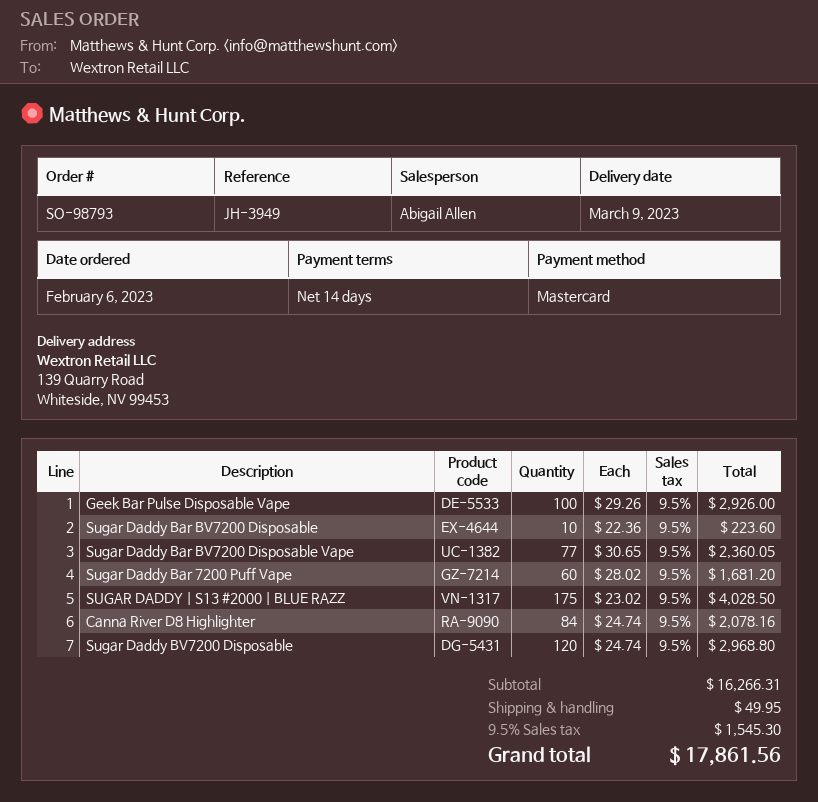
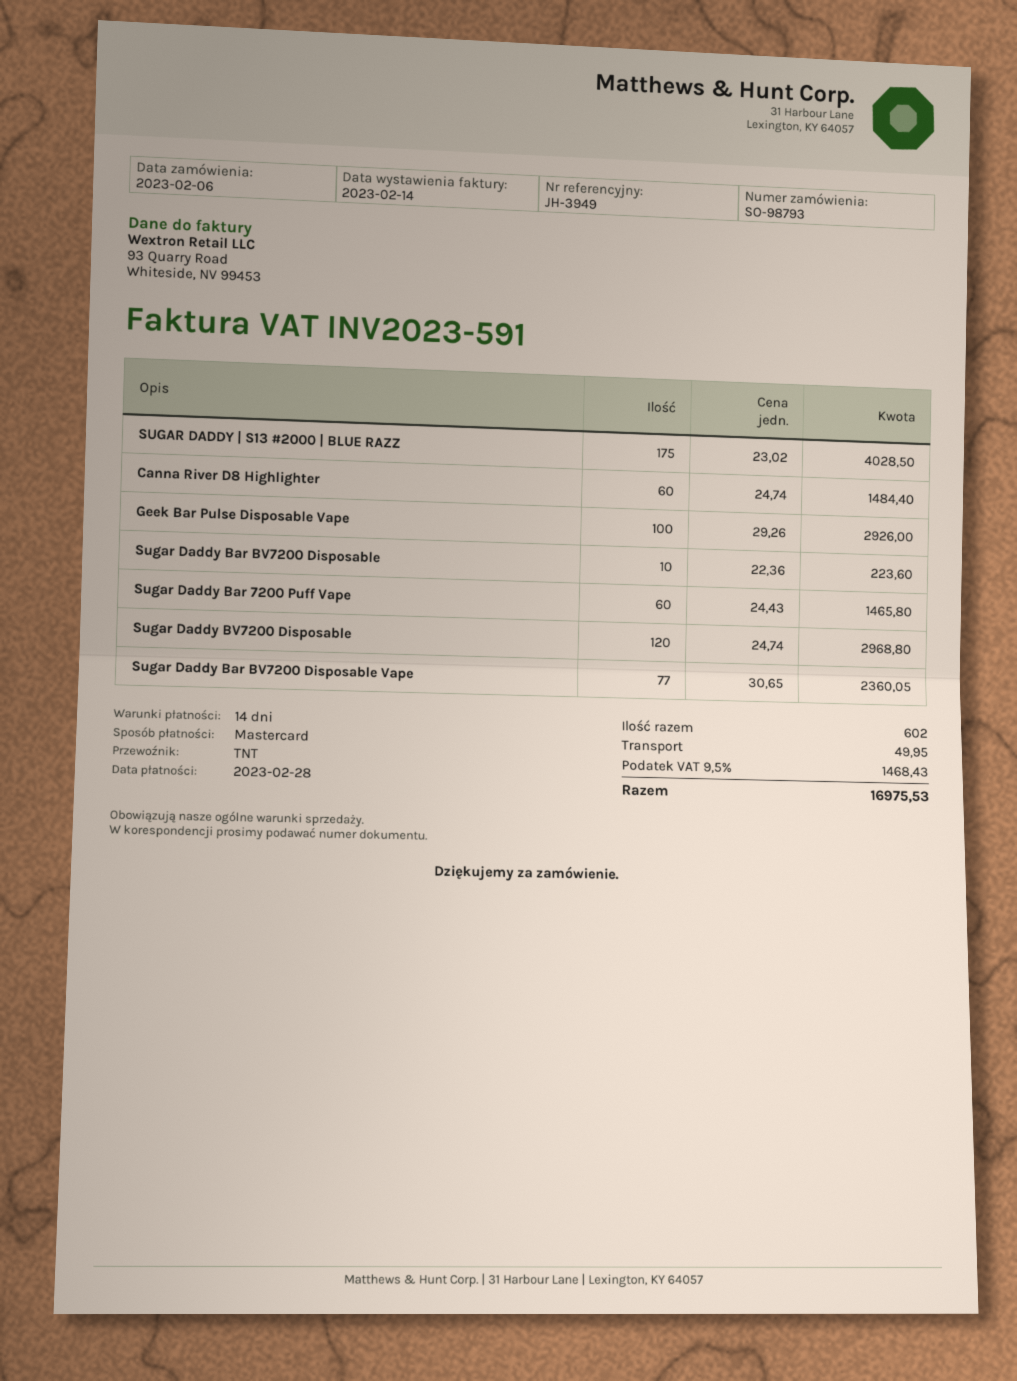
Sugar Daddy Bar 7200 Puff Vape: 60 x 28.02 = 1681.20 -> 60 x 24.43 = 1465.80
Canna River D8 Highlighter: 84 x 24.74 = 2078.16 -> 60 x 24.74 = 1484.40
tax: 9.5% = 1545.30 -> 9.5% = 1468.43
total: 17861.56 -> 16975.53

